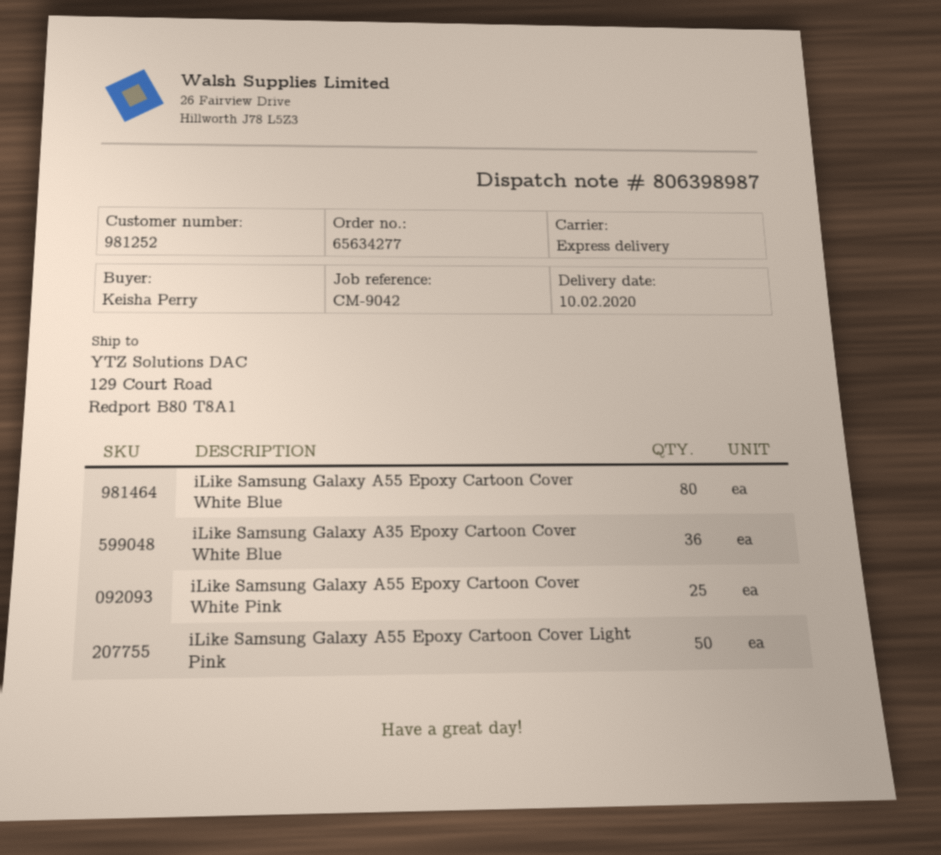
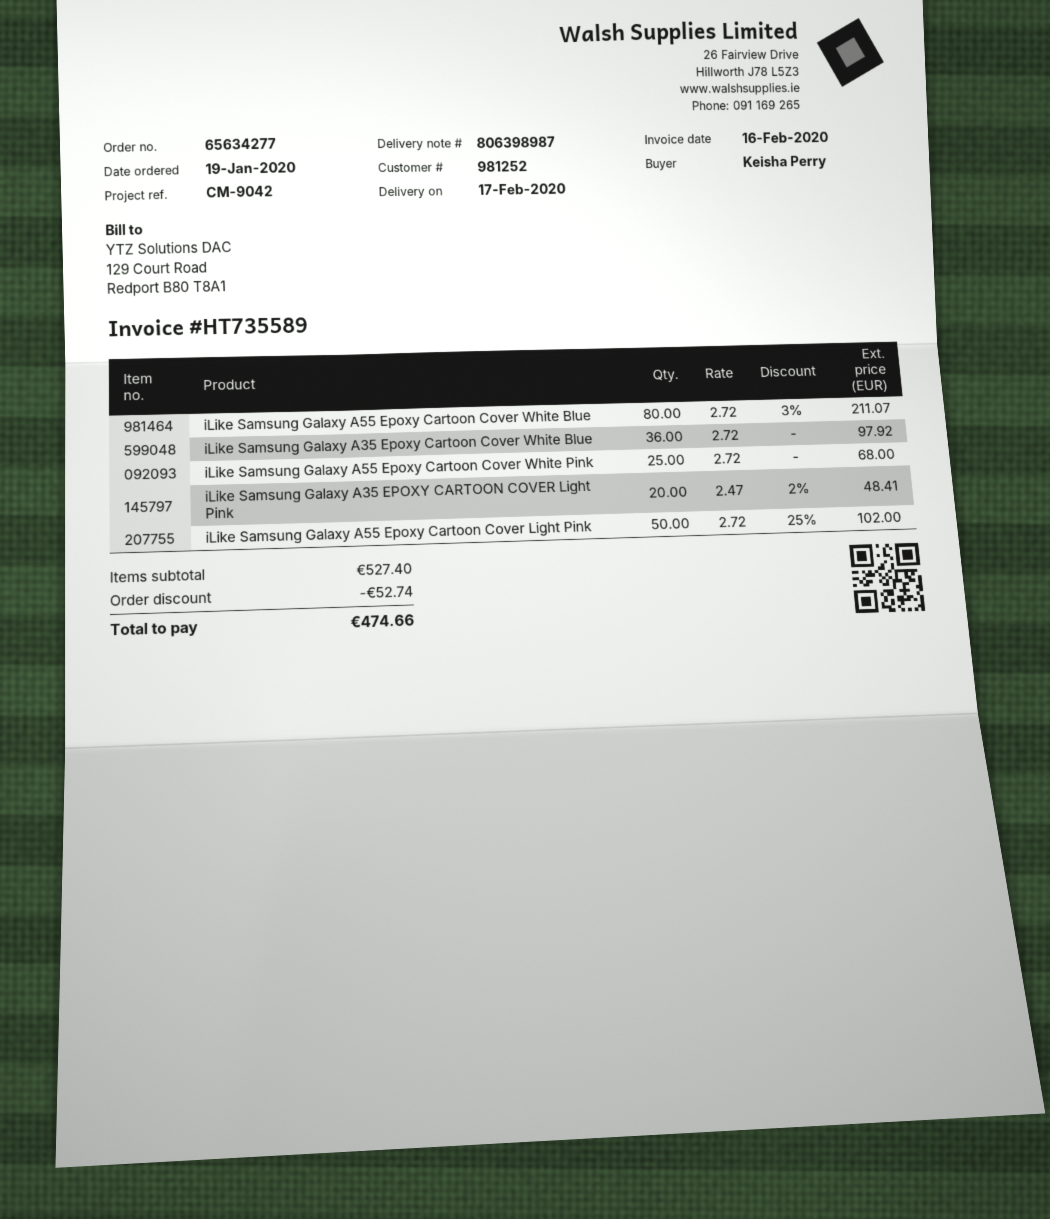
delivery date: 2020-02-10 -> 2020-02-17
iLike Samsung Galaxy A35 EPOXY CARTOON COVER Light Pink: none -> 20

